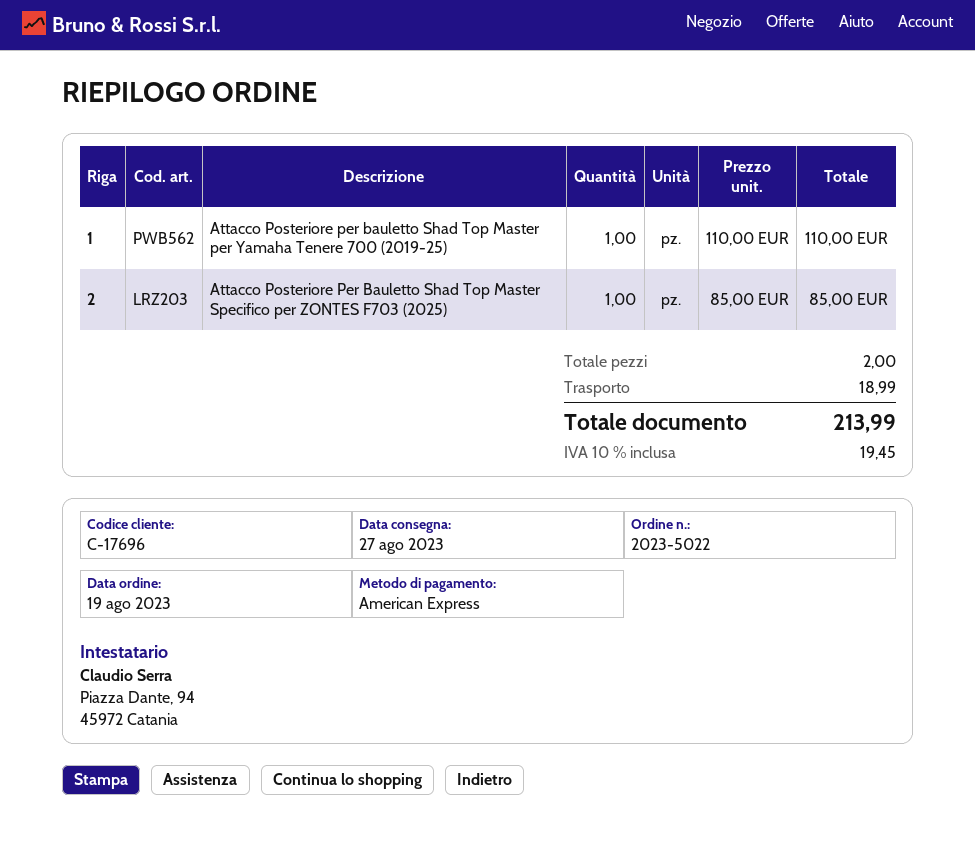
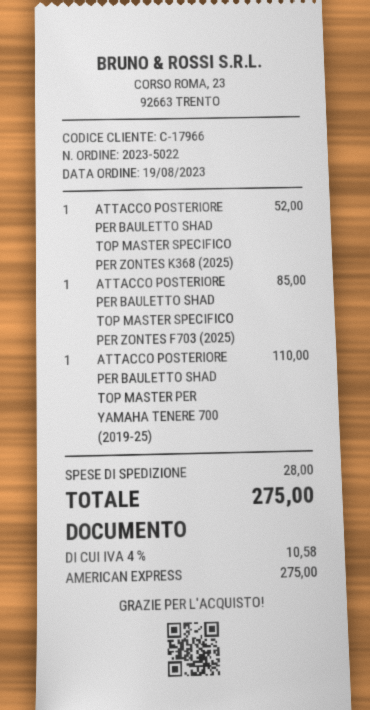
customer number: C-17696 -> C-17966
ATTACCO POSTERIORE PER BAULETTO SHAD TOP MASTER SPECIFICO PER ZONTES K368 (2025): none -> 1 x 52.00 = 52.00
shipping: 18.99 -> 28.00
tax: 10% = 19.45 -> 4% = 10.58
total: 213.99 -> 275.00

